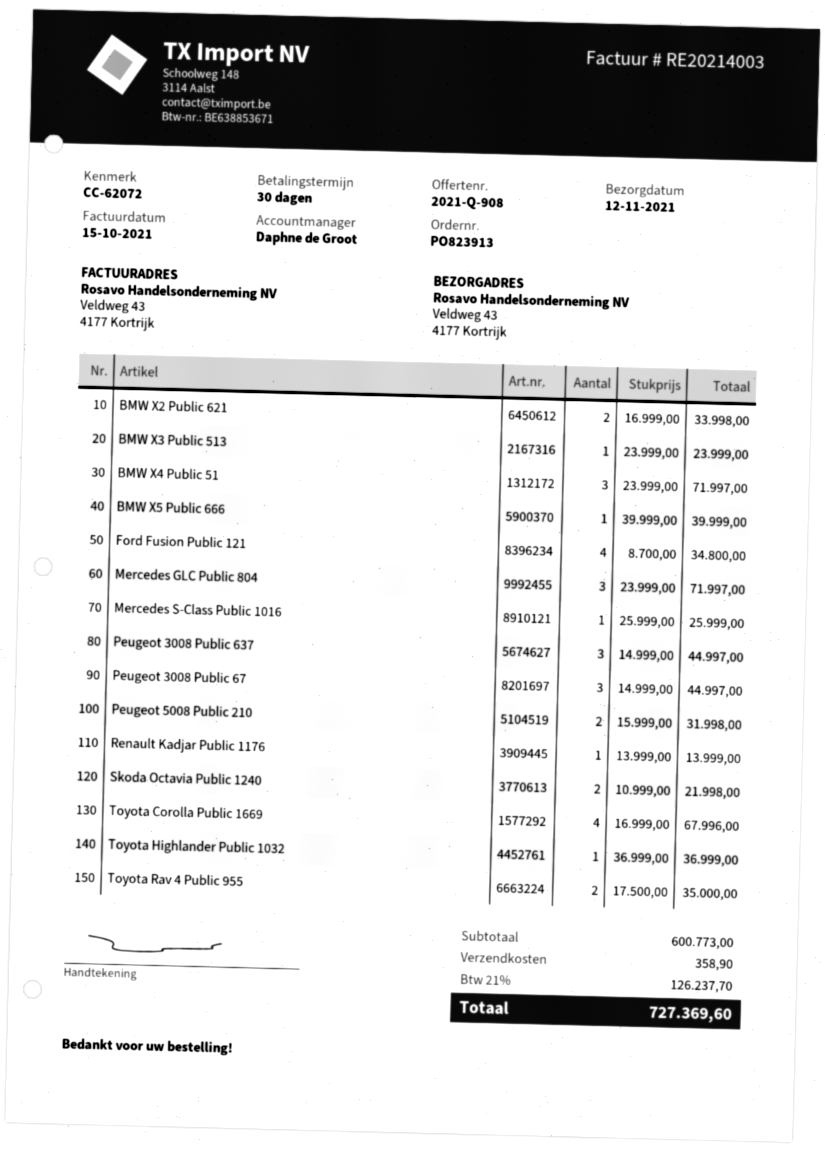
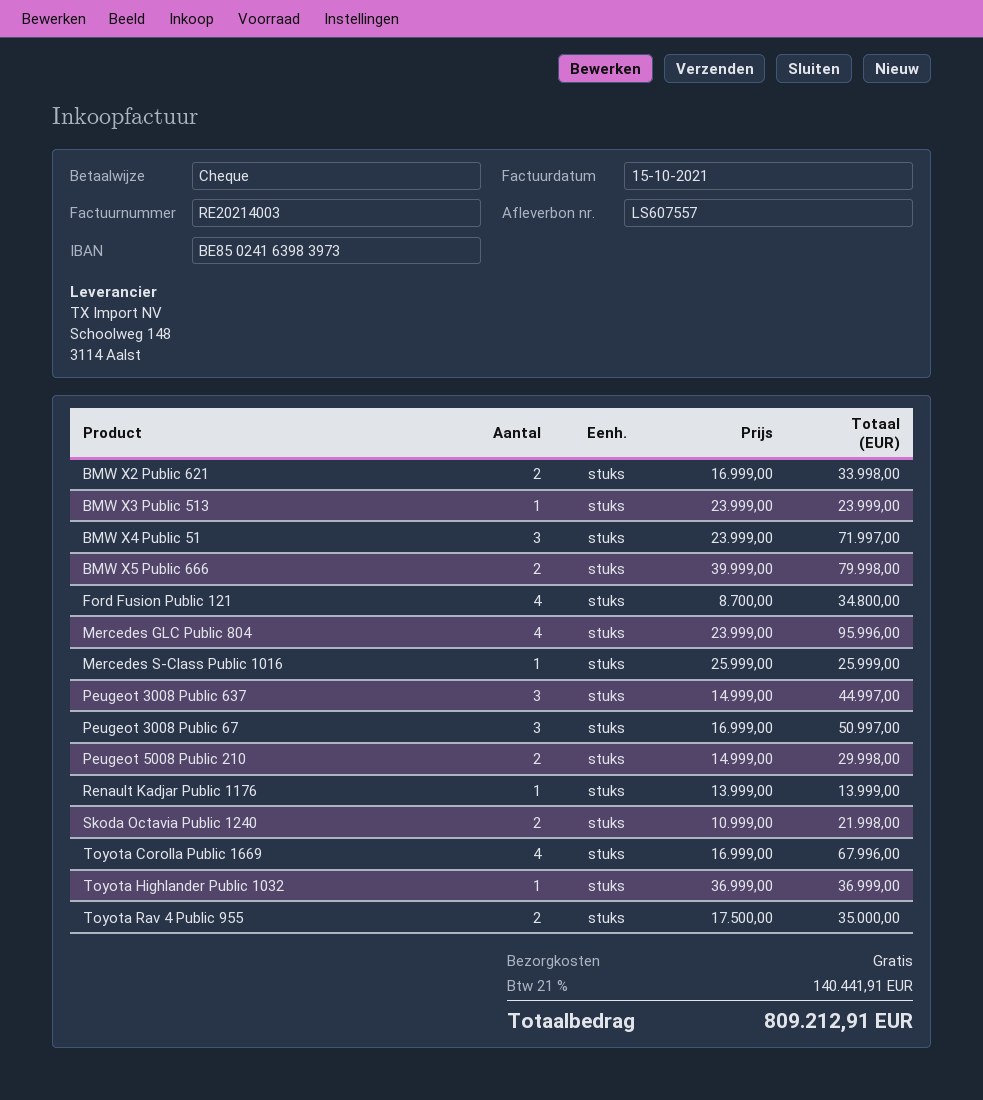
BMW X5 Public 666: 1 x 39999.00 = 39999.00 -> 2 x 39999.00 = 79998.00
Mercedes GLC Public 804: 3 x 23999.00 = 71997.00 -> 4 x 23999.00 = 95996.00
Peugeot 3008 Public 67: 3 x 14999.00 = 44997.00 -> 3 x 16999.00 = 50997.00
Peugeot 5008 Public 210: 2 x 15999.00 = 31998.00 -> 2 x 14999.00 = 29998.00
shipping: 358.90 -> 0.00
tax: 21% = 126237.70 -> 21% = 140441.91
total: 727369.60 -> 809212.91

